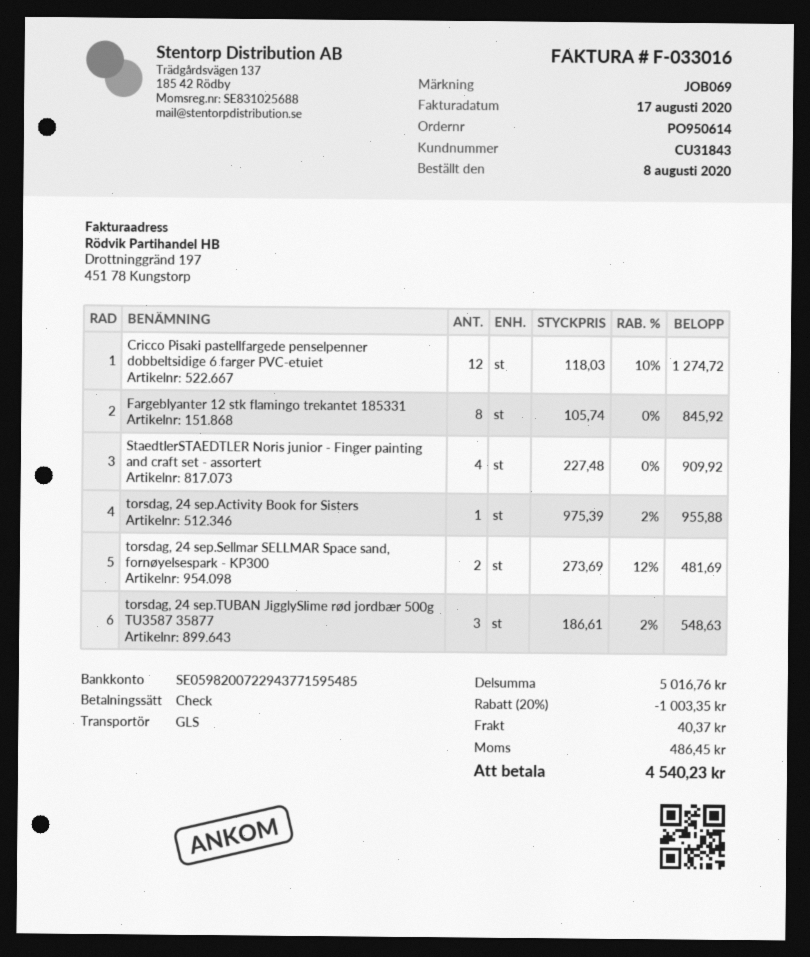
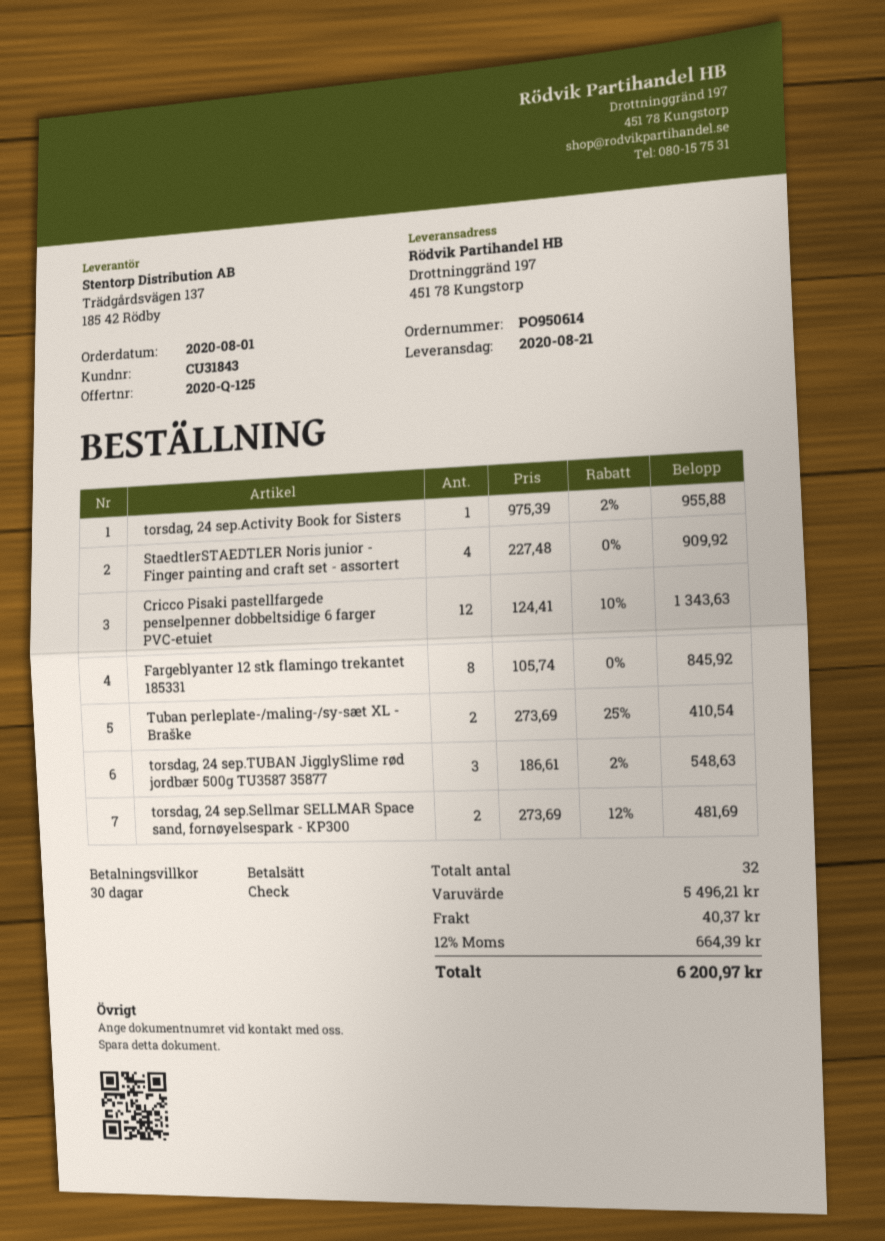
order date: 2020-08-08 -> 2020-08-01
Cricco Pisaki pastellfargede penselpenner dobbeltsidige 6 farger PVC-etuiet: 12 x 118.03 - 10% = 1274.72 -> 12 x 124.41 - 10% = 1343.63
Tuban perleplate-/maling-/sy-sæt XL - Braške: none -> 2 x 273.69 - 25% = 410.54
subtotal: 5016.76 -> 5496.21
discount: 20% = 1003.35 -> none
tax: 486.45 -> 664.39
total: 4540.23 -> 6200.97

